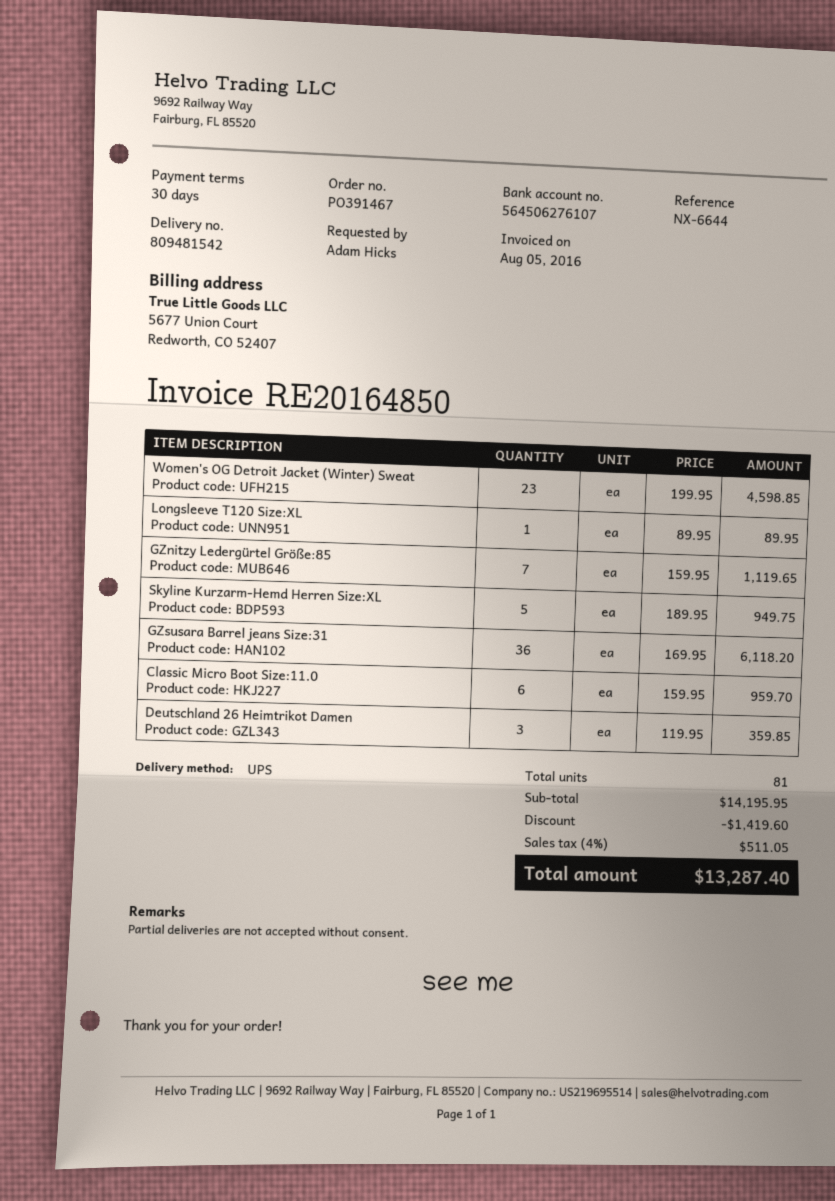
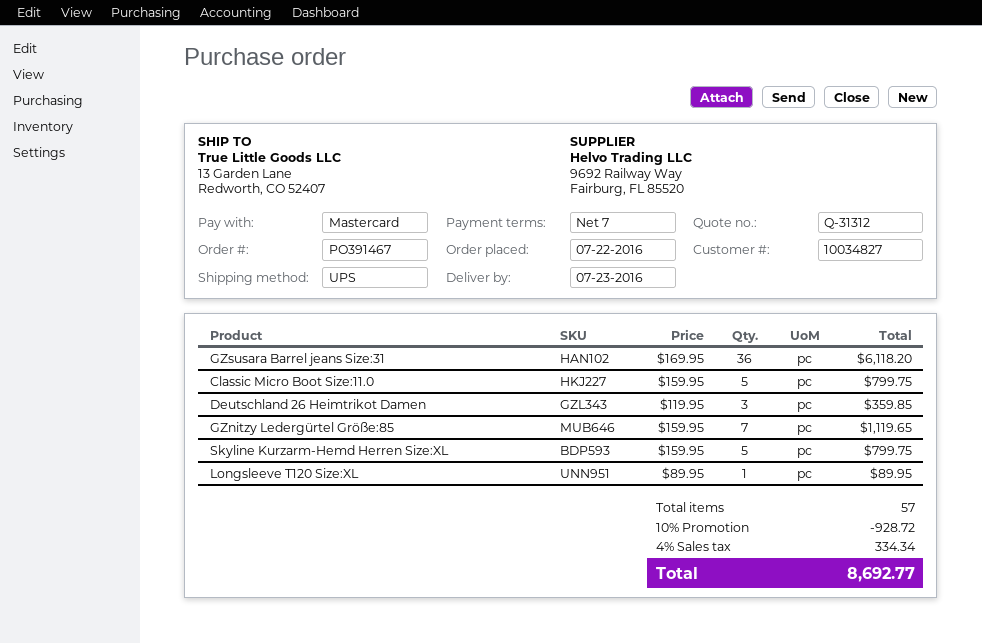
payment terms: 30 days -> 7 days
Women's OG Detroit Jacket (Winter) Sweat: 23 x 199.95 = 4598.85 -> none
Skyline Kurzarm-Hemd Herren Size:XL: 5 x 189.95 = 949.75 -> 5 x 159.95 = 799.75
Classic Micro Boot Size:11.0: 6 x 159.95 = 959.70 -> 5 x 159.95 = 799.75
total quantity: 81 -> 57
discount: 1419.60 -> 928.72
tax: 4% = 511.05 -> 4% = 334.34
total: 13287.40 -> 8692.77

